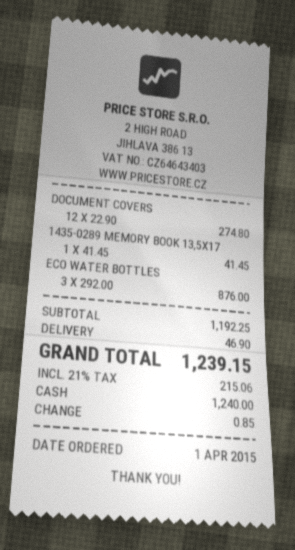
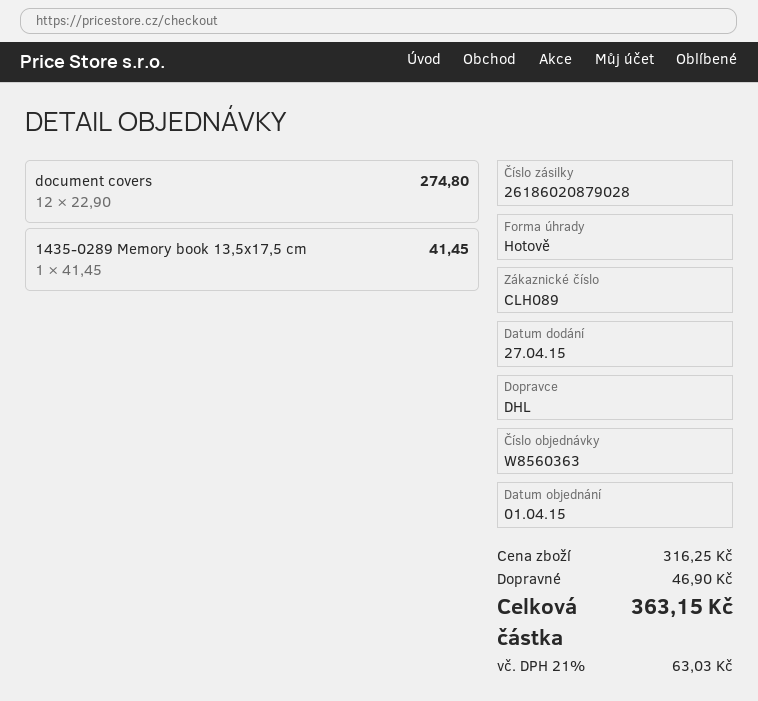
ECO WATER BOTTLES: 3 x 292.00 = 876.00 -> none
subtotal: 1192.25 -> 316.25
tax: 21% = 215.06 -> 21% = 63.03
total: 1239.15 -> 363.15

